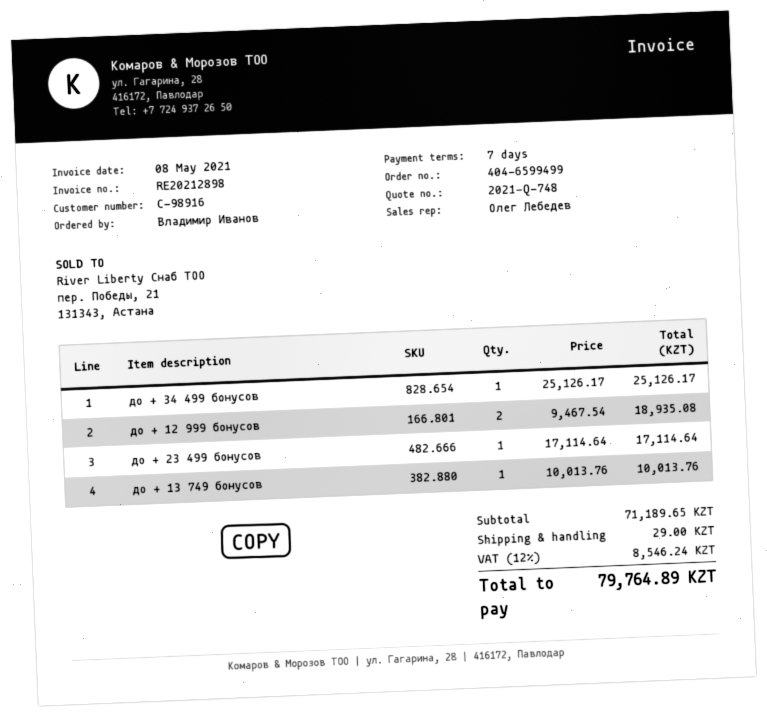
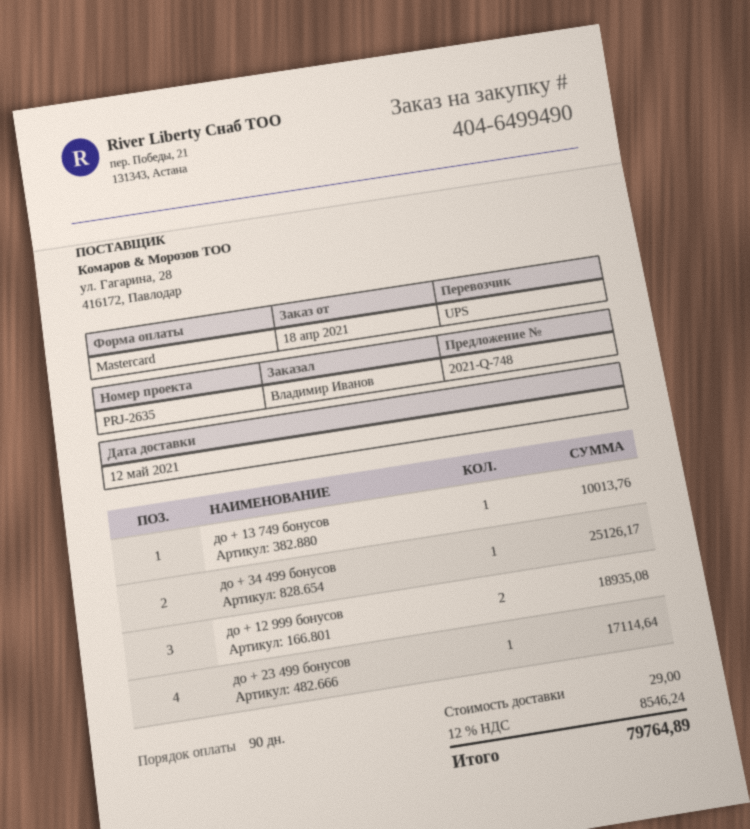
order number: 404-6599499 -> 404-6499490
payment terms: 7 days -> 90 days

